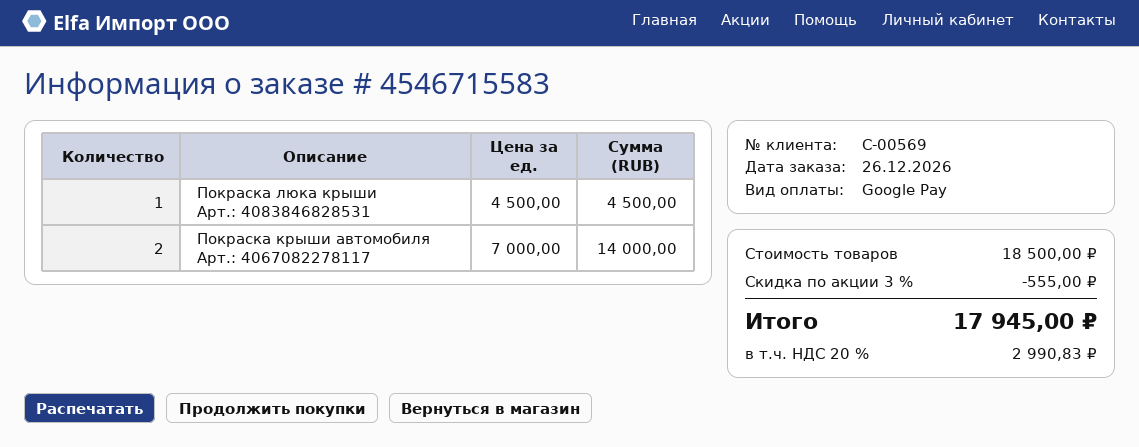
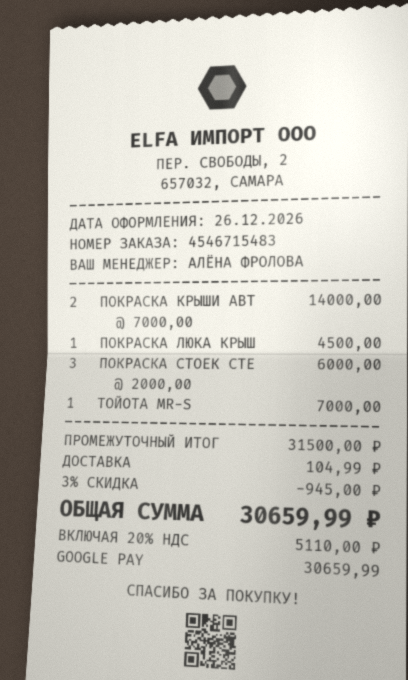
order number: 4546715583 -> 4546715483
ПОКРАСКА СТОЕК СТЕ: none -> 3 x 2000.00 = 6000.00
ТОЙОТА MR-S: none -> 1 x 7000.00 = 7000.00
subtotal: 18500.00 -> 31500.00
discount: 3% = 555.00 -> 3% = 945.00
shipping: none -> 104.99
tax: 20% = 2990.83 -> 20% = 5110.00
total: 17945.00 -> 30659.99

